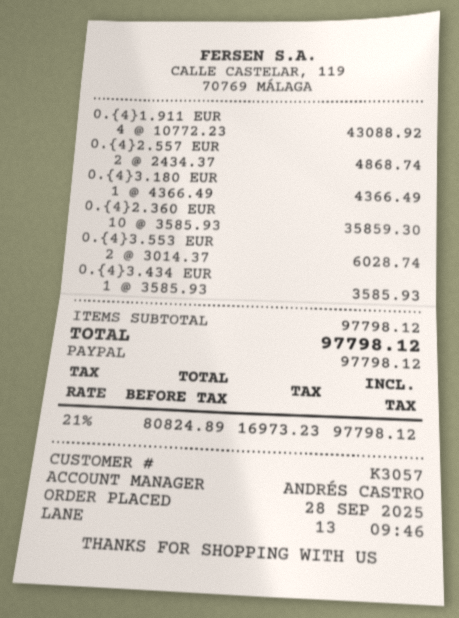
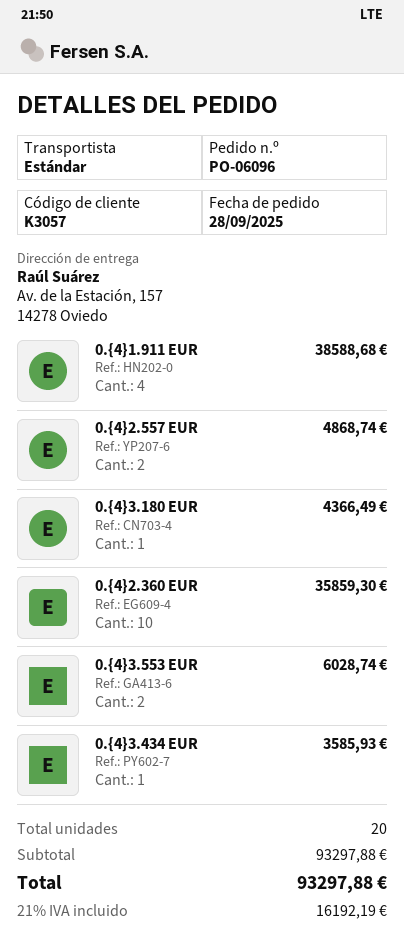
0.{4}1.911 EUR: 4 for 43088.92 -> 4 for 38588.68
subtotal: 97798.12 -> 93297.88
tax: 21% = 16973.23 -> 21% = 16192.19
total: 97798.12 -> 93297.88

